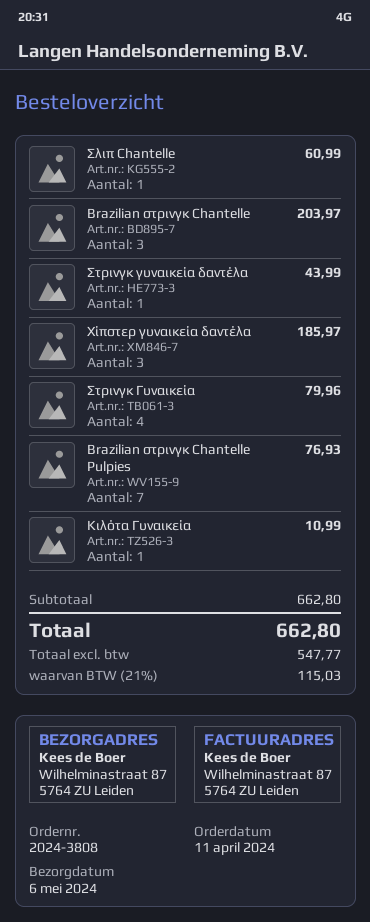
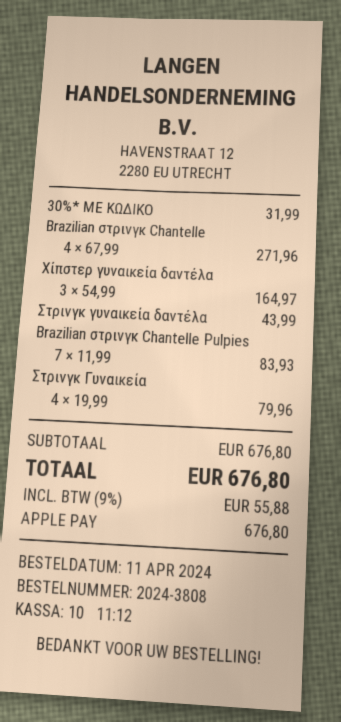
Σλιπ Chantelle: 1 for 60.99 -> none
Brazilian στρινγκ Chantelle: 3 for 203.97 -> 4 for 271.96
Χίπστερ γυναικεία δαντέλα: 3 for 185.97 -> 3 for 164.97
Brazilian στρινγκ Chantelle Pulpies: 7 for 76.93 -> 7 for 83.93
Κιλότα Γυναικεία: 1 for 10.99 -> none
30%* ΜΕ ΚΩΔΙΚΟ: none -> 1 for 31.99
subtotal: 662.80 -> 676.80
tax: 21% = 115.03 -> 9% = 55.88
total: 662.80 -> 676.80

